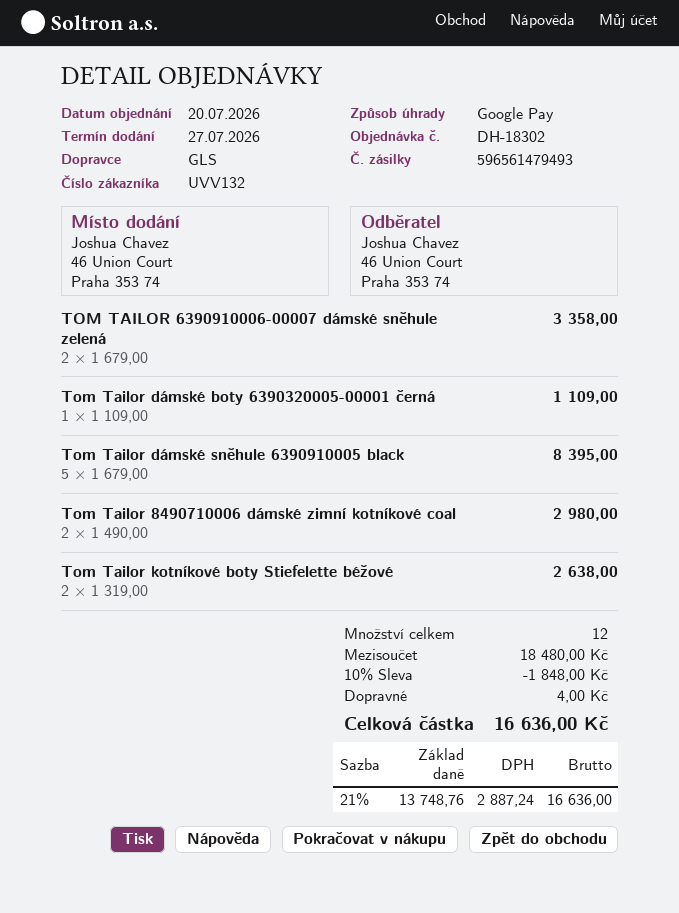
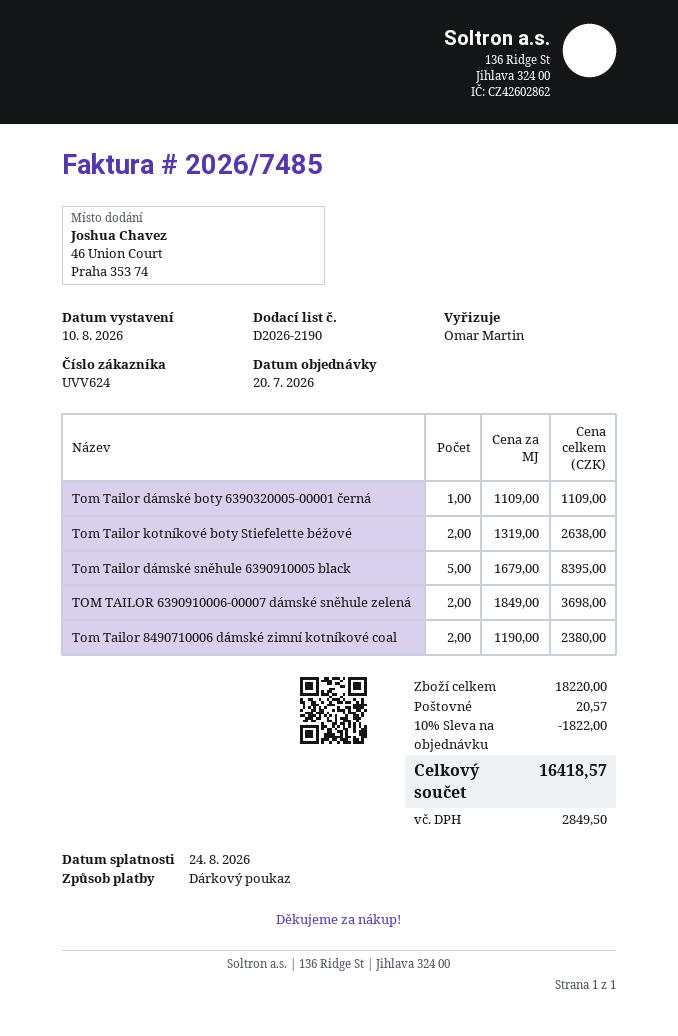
customer number: UVV132 -> UVV624
payment method: Google Pay -> gift card
TOM TAILOR 6390910006-00007 dámské sněhule zelená: 2 x 1679.00 = 3358.00 -> 2 x 1849.00 = 3698.00
Tom Tailor 8490710006 dámské zimní kotníkové coal: 2 x 1490.00 = 2980.00 -> 2 x 1190.00 = 2380.00
subtotal: 18480.00 -> 18220.00
discount: 10% = 1848.00 -> 10% = 1822.00
shipping: 4.00 -> 20.57
tax: 2887.24 -> 2849.50
total: 16636.00 -> 16418.57

